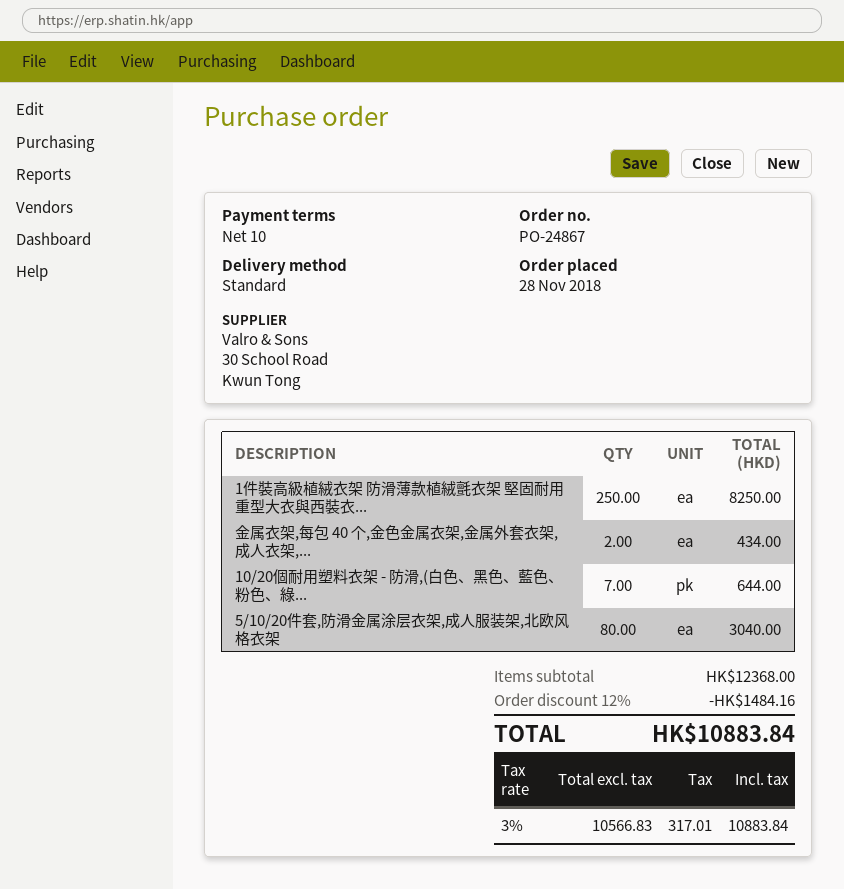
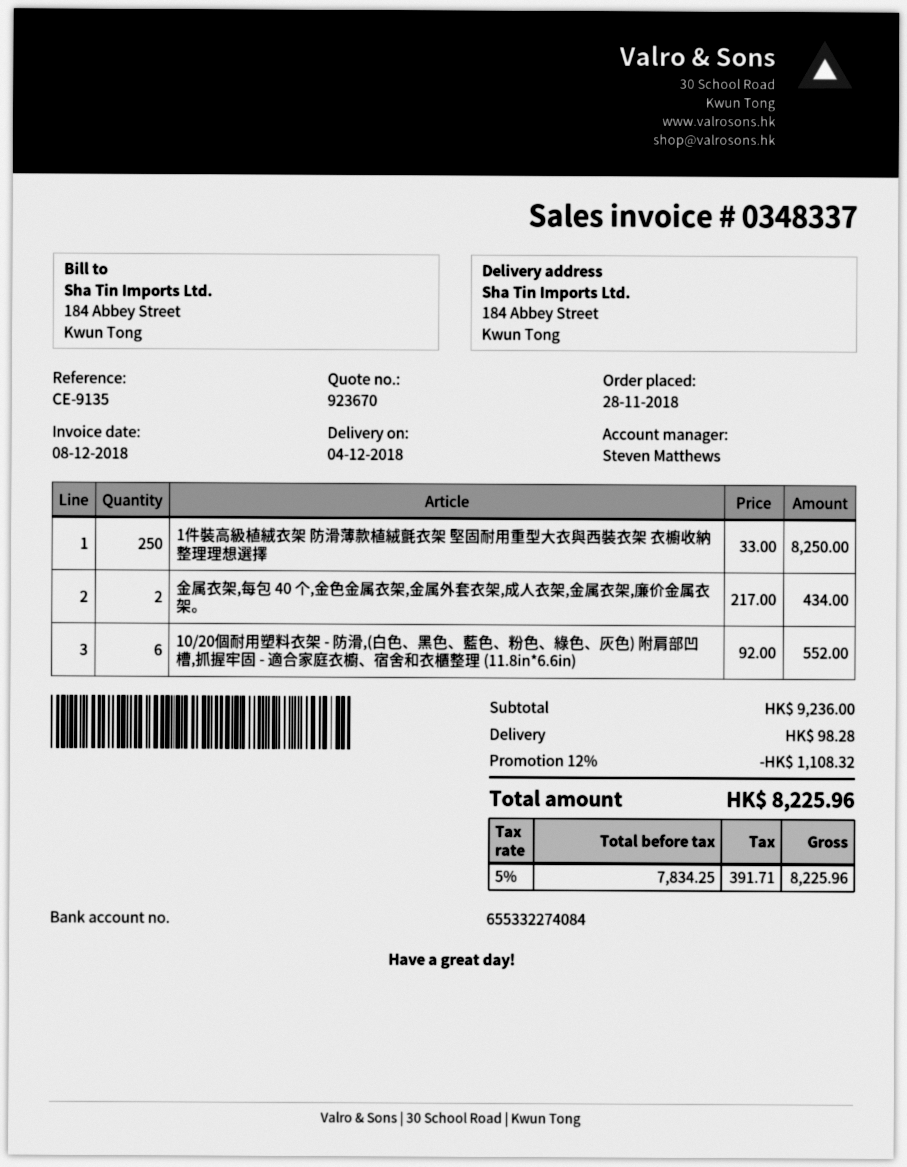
10/20個耐用塑料衣架 - 防滑,(白色、黑色、藍色、粉色、綠...: 7 for 644.00 -> 6 for 552.00
5/10/20件套,防滑金属涂层衣架,成人服装架,北欧风格衣架: 80 for 3040.00 -> none
subtotal: 12368.00 -> 9236.00
discount: 12% = 1484.16 -> 12% = 1108.32
shipping: none -> 98.28
net: 10566.83 -> 7834.25
tax: 3% = 317.01 -> 5% = 391.71
total: 10883.84 -> 8225.96

